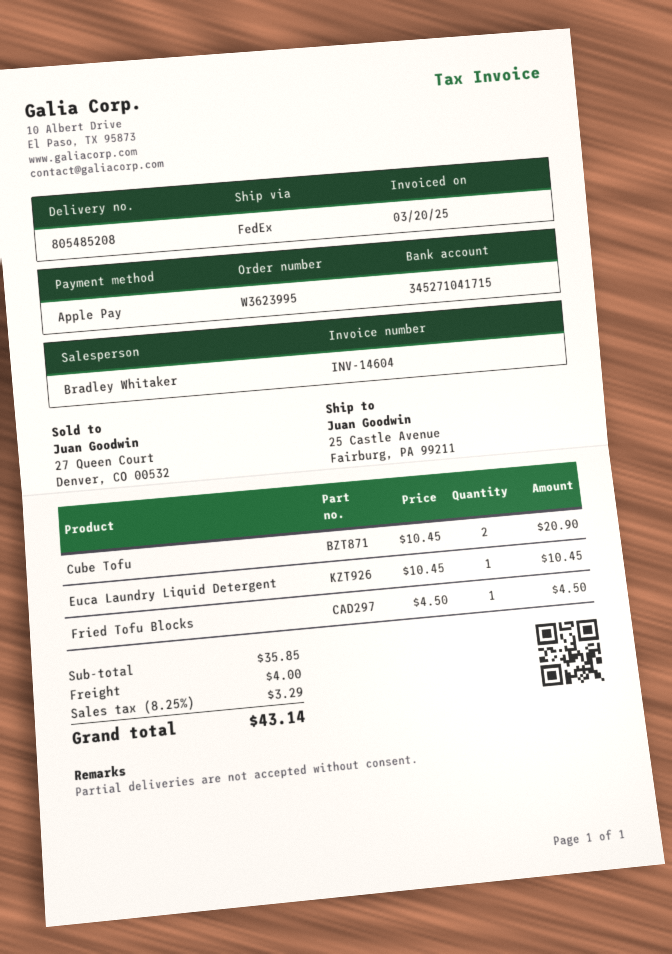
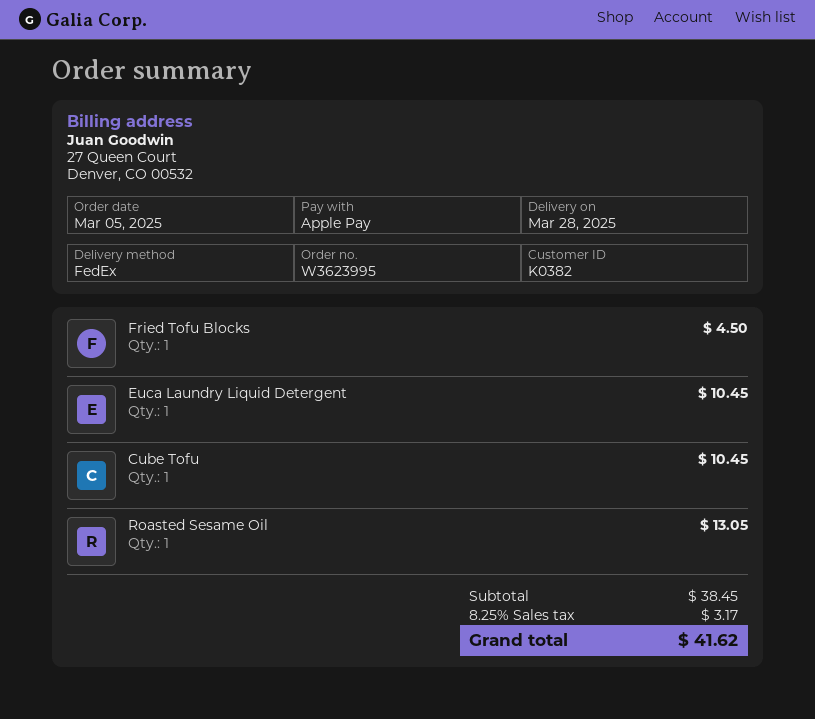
Cube Tofu: 2 for 20.90 -> 1 for 10.45
Roasted Sesame Oil: none -> 1 for 13.05
subtotal: 35.85 -> 38.45
shipping: 4.00 -> none
tax: 8.25% = 3.29 -> 8.25% = 3.17
total: 43.14 -> 41.62

